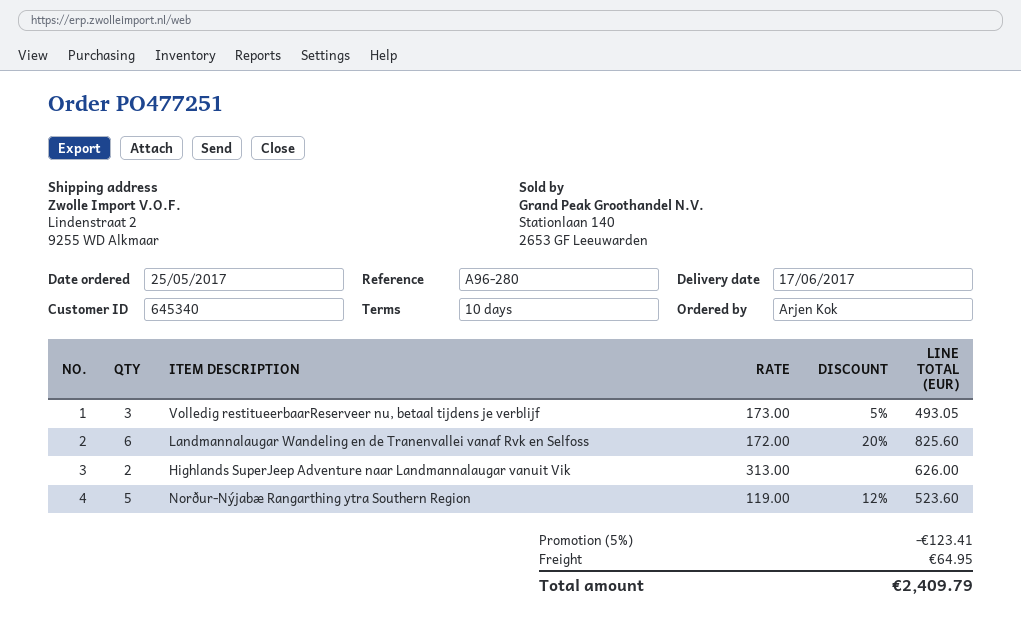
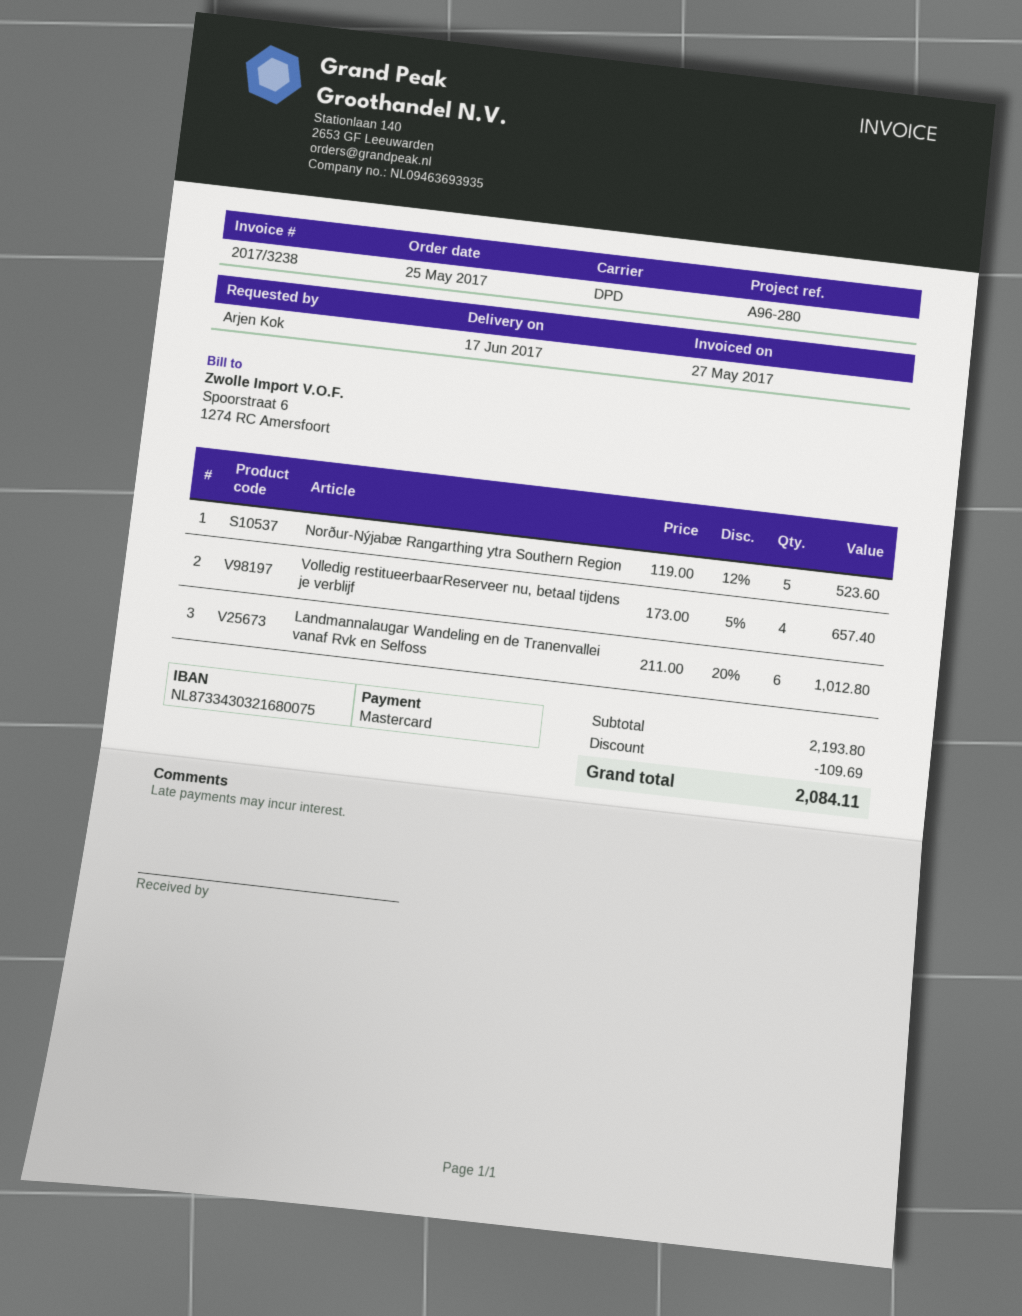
Volledig restitueerbaarReserveer nu, betaal tijdens je verblijf: 3 x 173.00 - 5% = 493.05 -> 4 x 173.00 - 5% = 657.40
Landmannalaugar Wandeling en de Tranenvallei vanaf Rvk en Selfoss: 6 x 172.00 - 20% = 825.60 -> 6 x 211.00 - 20% = 1012.80
Highlands SuperJeep Adventure naar Landmannalaugar vanuit Vik: 2 x 313.00 = 626.00 -> none
discount: 123.41 -> 109.69
shipping: 64.95 -> none
total: 2409.79 -> 2084.11

